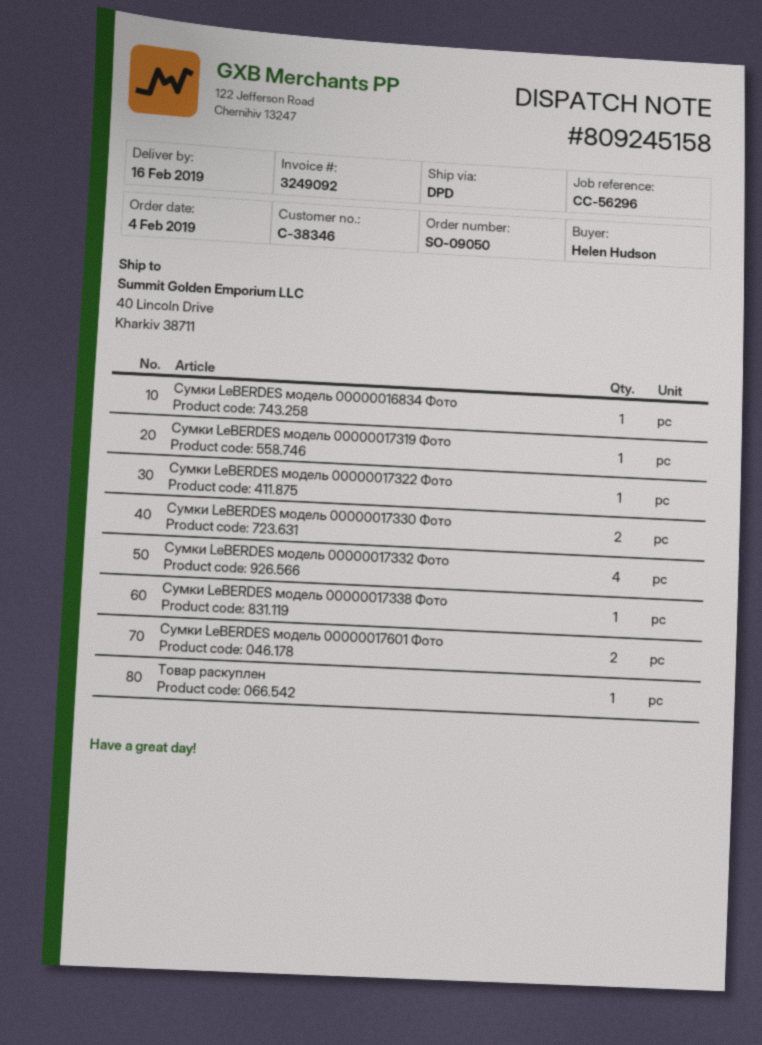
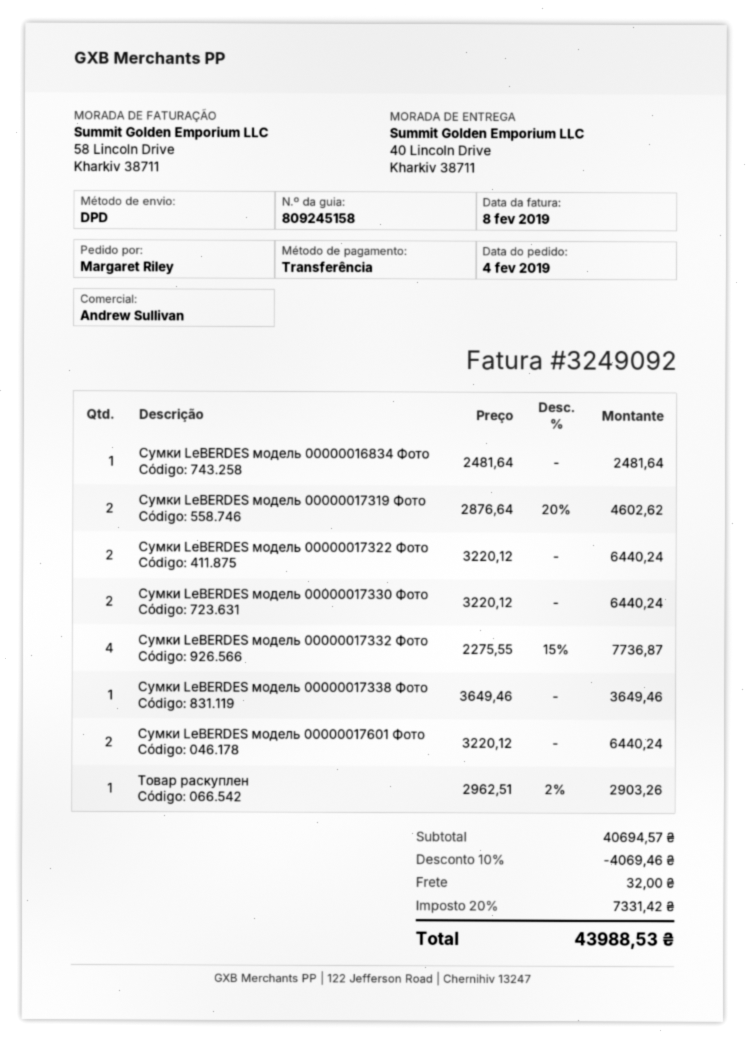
ordered by: Helen Hudson -> Margaret Riley
Сумки LeBERDES модель 00000017319 Фото: 1 -> 2
Сумки LeBERDES модель 00000017322 Фото: 1 -> 2

